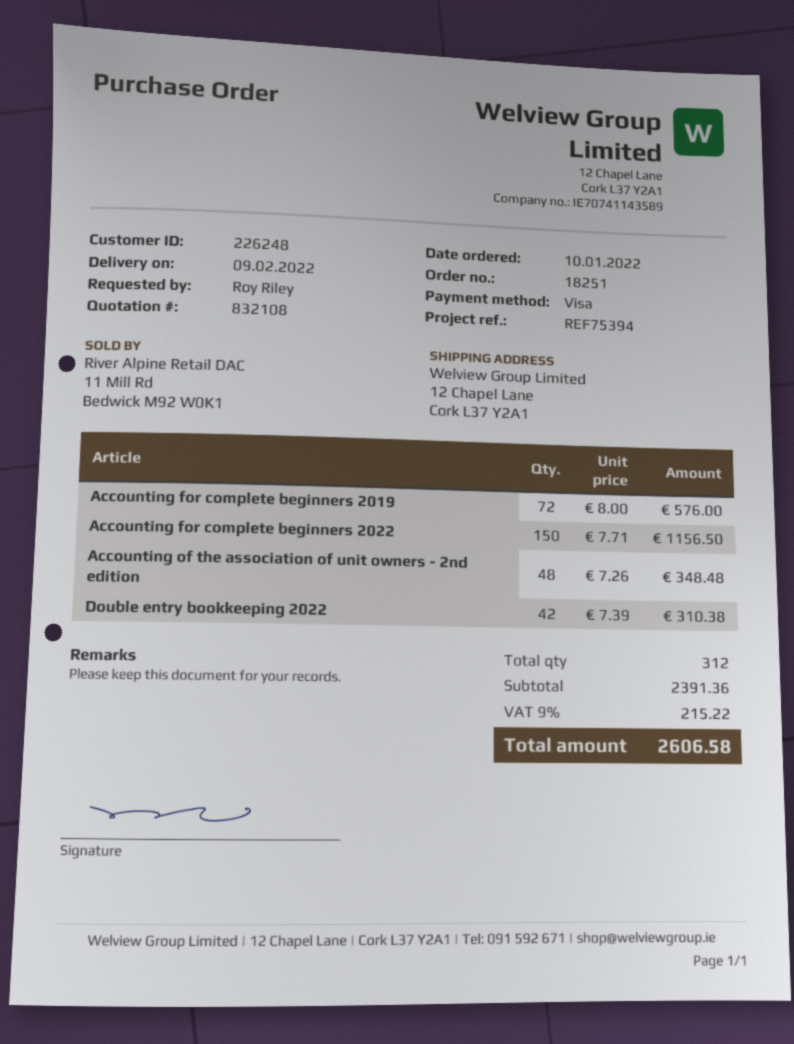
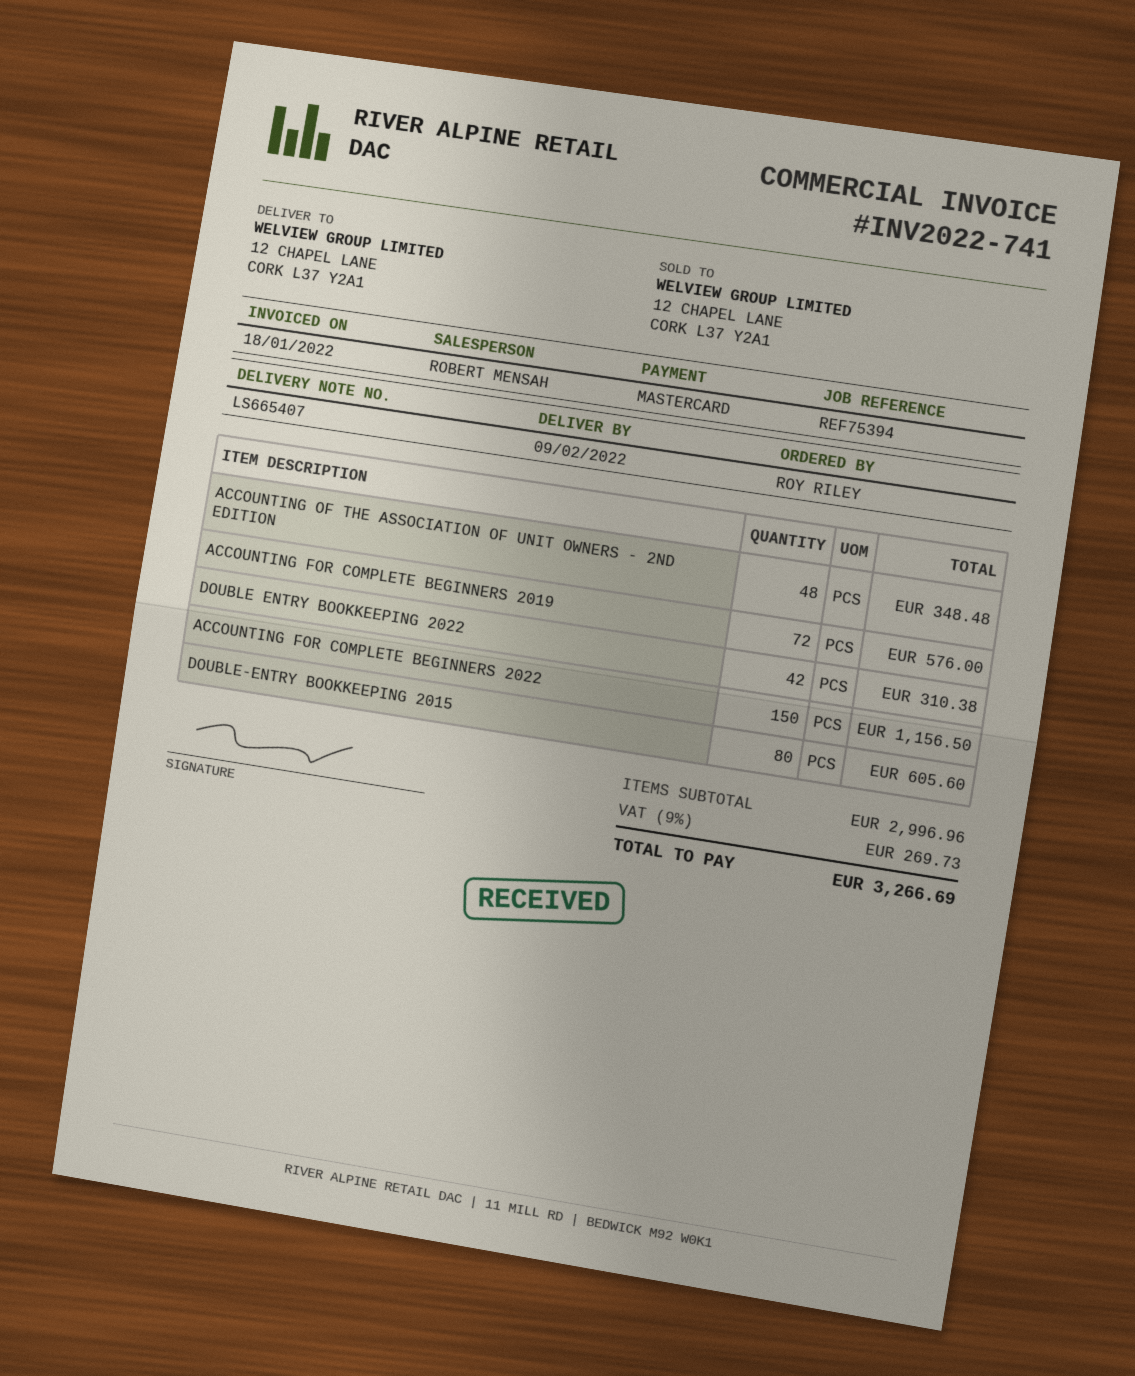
payment method: Visa -> Mastercard
DOUBLE-ENTRY BOOKKEEPING 2015: none -> 80 for 605.60
subtotal: 2391.36 -> 2996.96
tax: 9% = 215.22 -> 9% = 269.73
total: 2606.58 -> 3266.69

